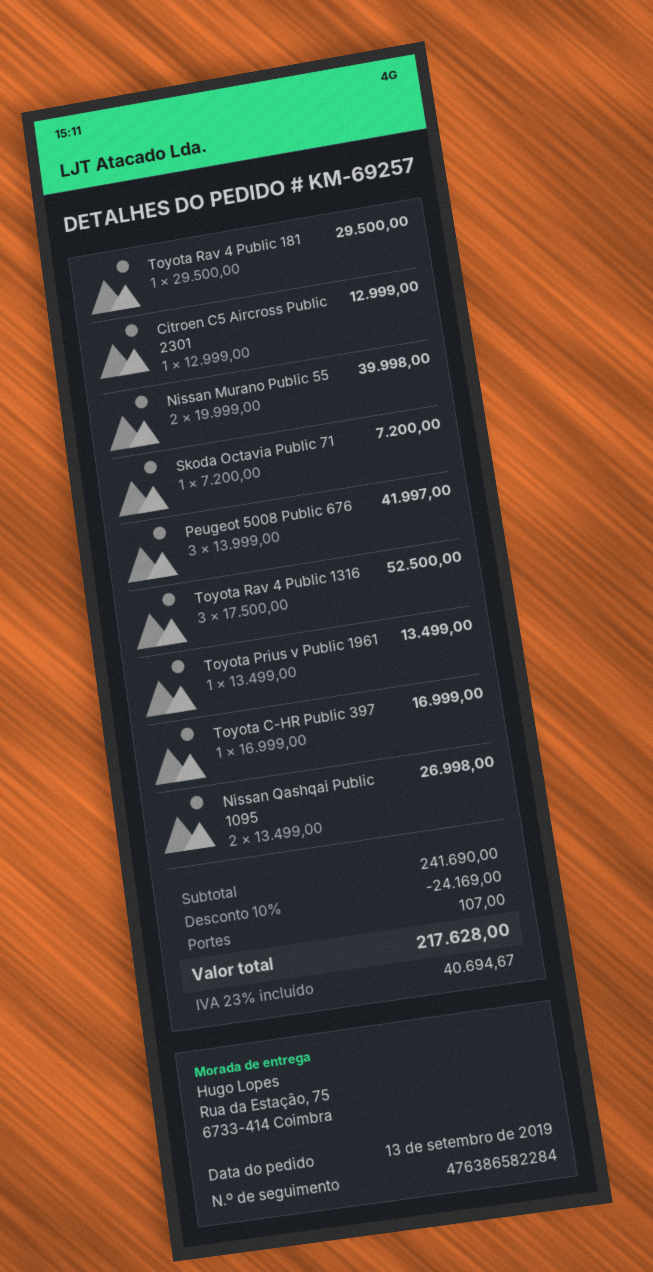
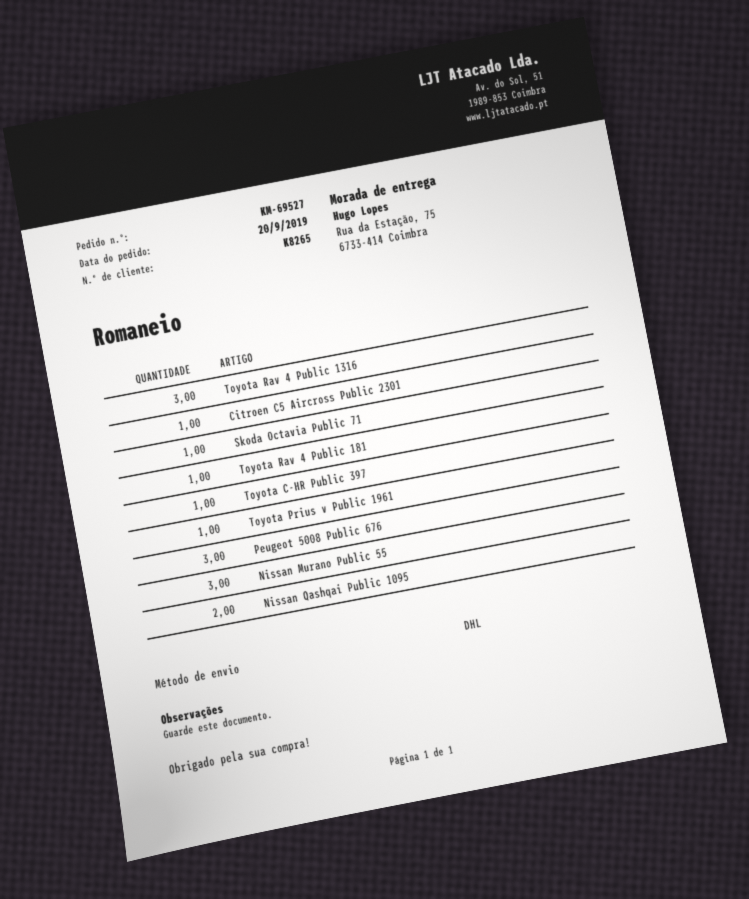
order number: KM-69257 -> KM-69527
order date: 2019-09-13 -> 2019-09-20
Nissan Murano Public 55: 2 -> 3

